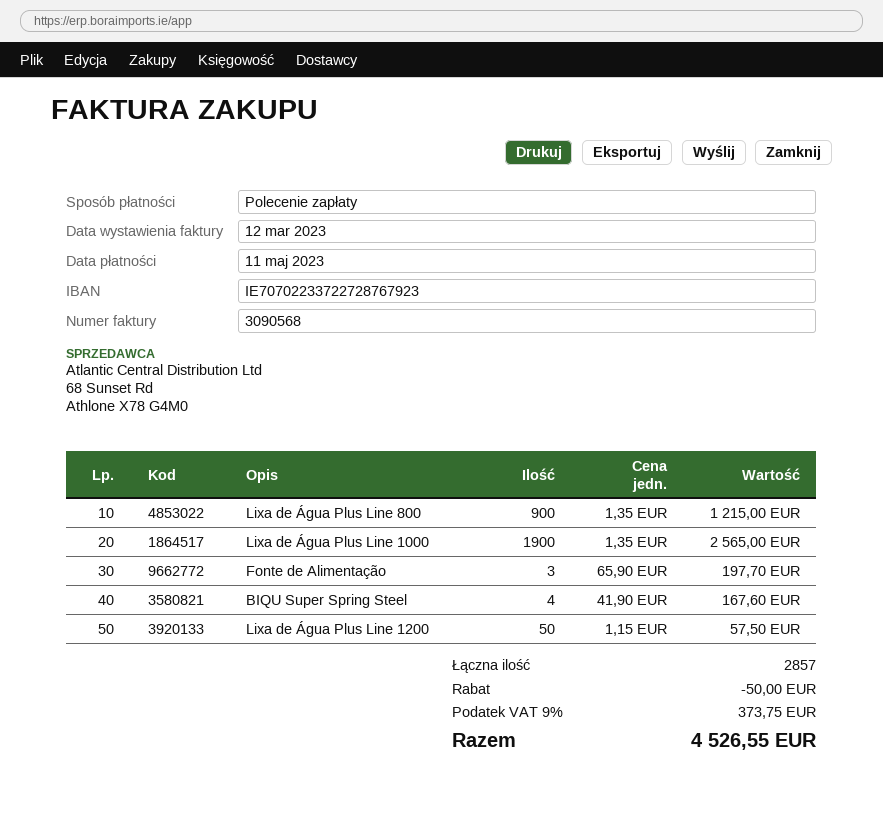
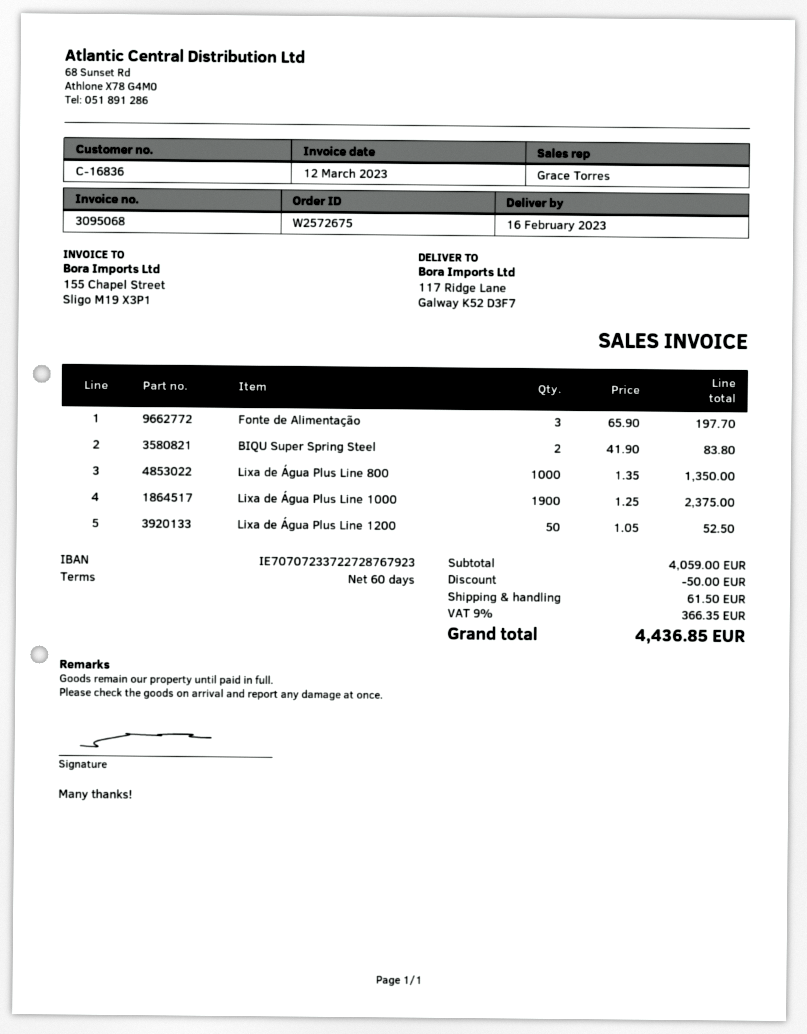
invoice number: 3090568 -> 3095068
bank account: IE70702233722728767923 -> IE70707233722728767923
Lixa de Água Plus Line 800: 900 x 1.35 = 1215.00 -> 1000 x 1.35 = 1350.00
Lixa de Água Plus Line 1000: 1900 x 1.35 = 2565.00 -> 1900 x 1.25 = 2375.00
BIQU Super Spring Steel: 4 x 41.90 = 167.60 -> 2 x 41.90 = 83.80
Lixa de Água Plus Line 1200: 50 x 1.15 = 57.50 -> 50 x 1.05 = 52.50
shipping: none -> 61.50
tax: 9% = 373.75 -> 9% = 366.35
total: 4526.55 -> 4436.85

